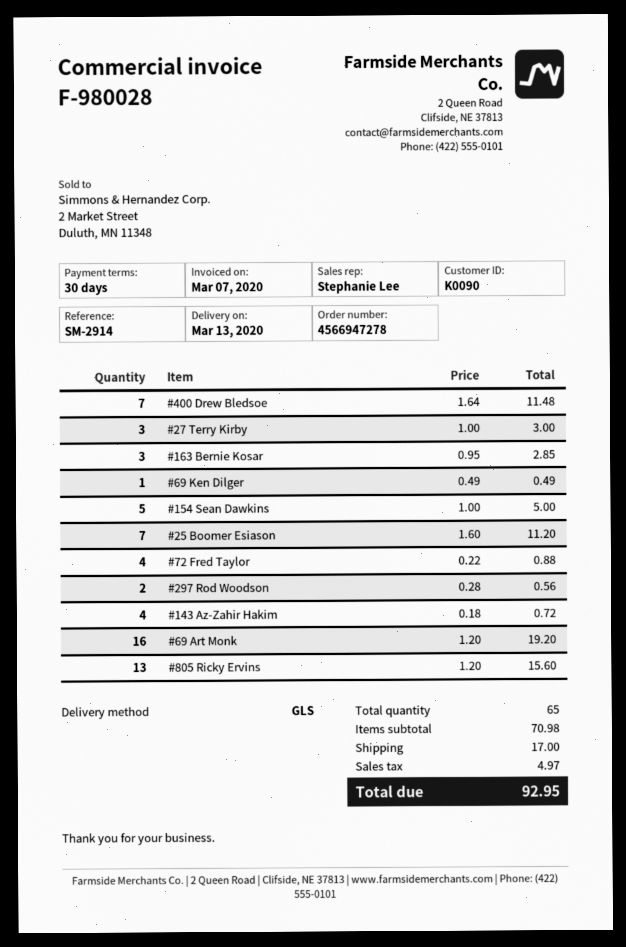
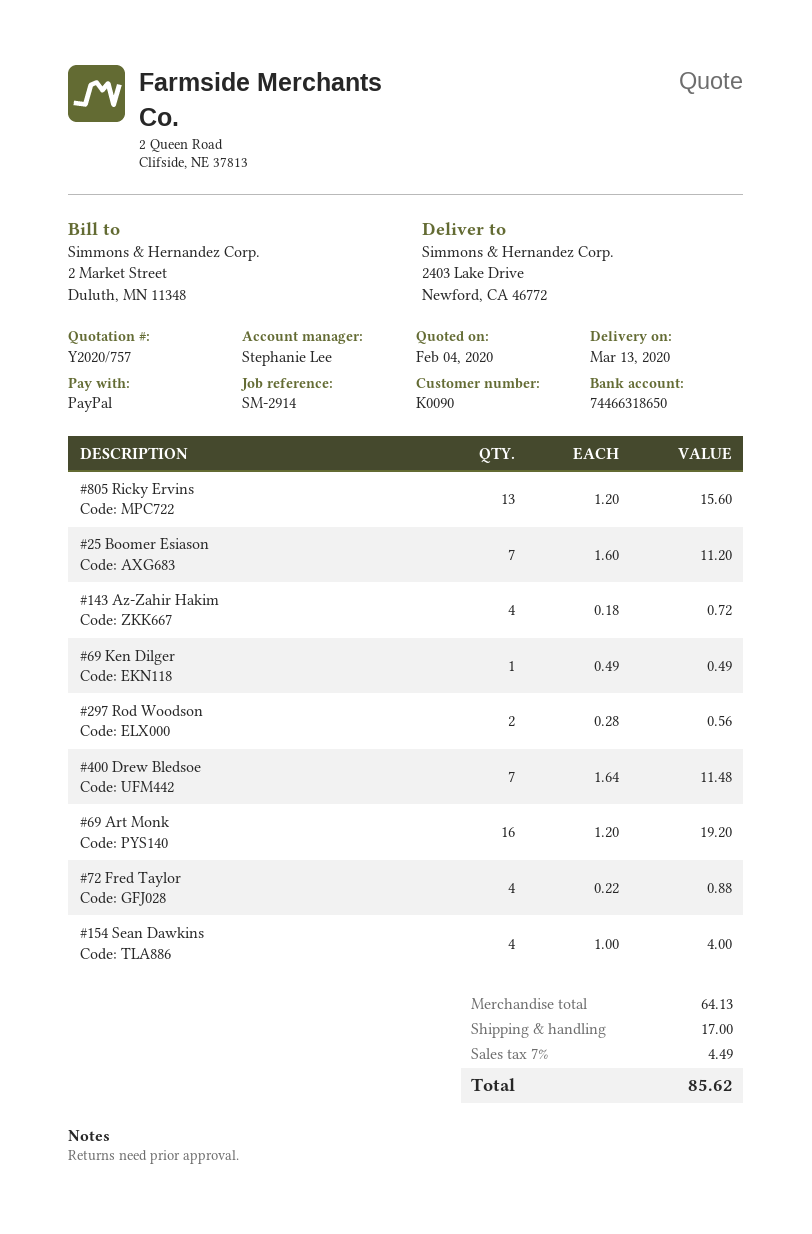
#27 Terry Kirby: 3 x 1.00 = 3.00 -> none
#163 Bernie Kosar: 3 x 0.95 = 2.85 -> none
#154 Sean Dawkins: 5 x 1.00 = 5.00 -> 4 x 1.00 = 4.00
subtotal: 70.98 -> 64.13
tax: 4.97 -> 4.49
total: 92.95 -> 85.62

